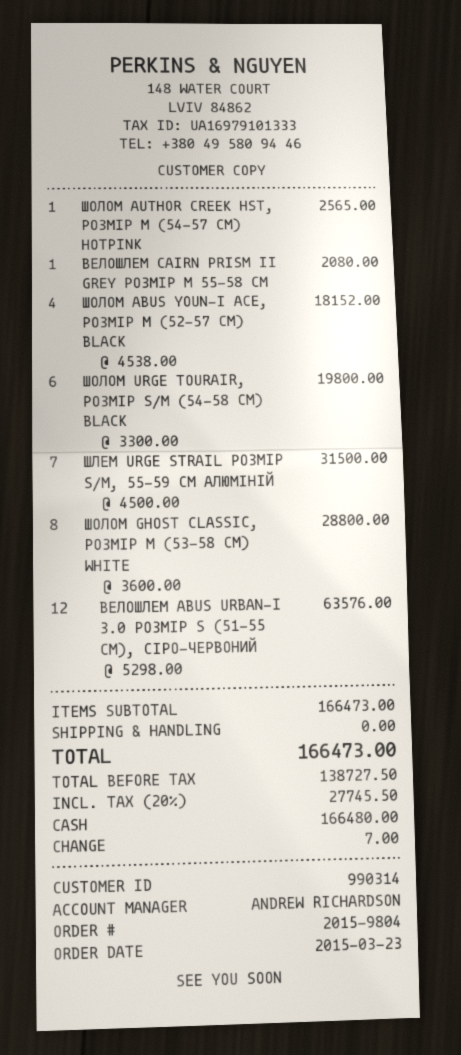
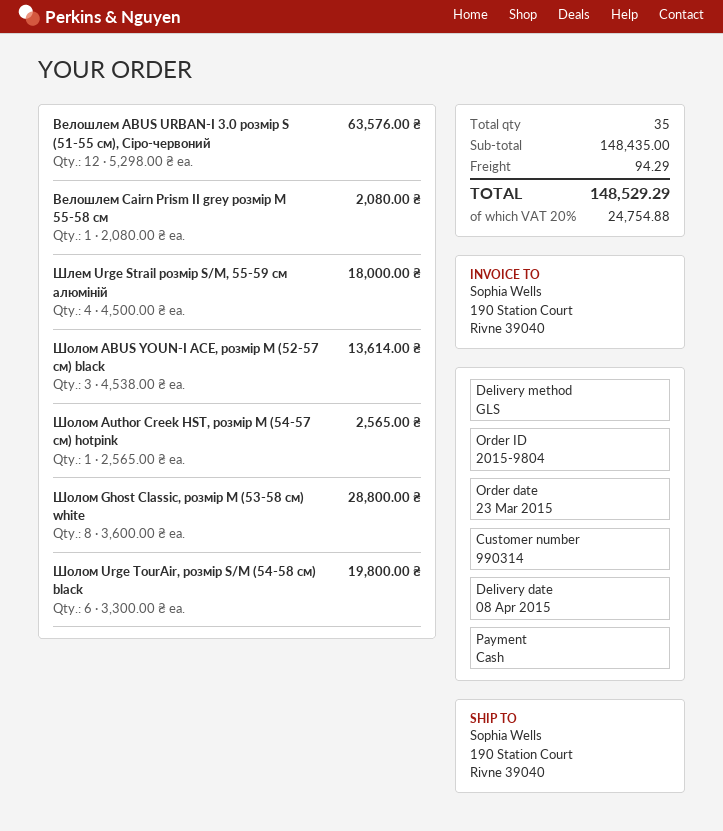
ШОЛОМ ABUS YOUN-I ACE, РОЗМІР М (52-57 СМ) BLACK: 4 x 4538.00 = 18152.00 -> 3 x 4538.00 = 13614.00
ШЛЕМ URGE STRAIL РОЗМІР S/M, 55-59 СМ АЛЮМІНІЙ: 7 x 4500.00 = 31500.00 -> 4 x 4500.00 = 18000.00
subtotal: 166473.00 -> 148435.00
shipping: 0.00 -> 94.29
tax: 20% = 27745.50 -> 20% = 24754.88
total: 166473.00 -> 148529.29

